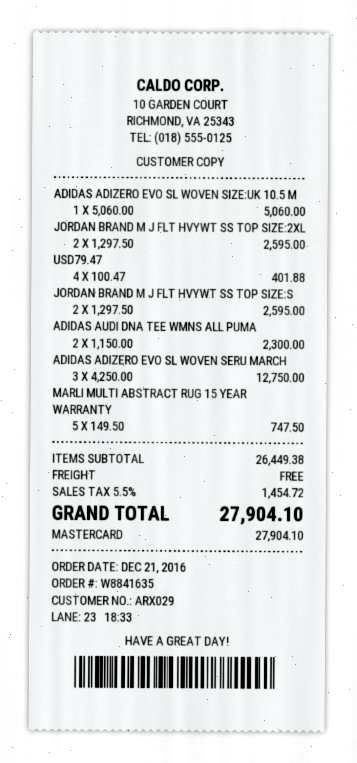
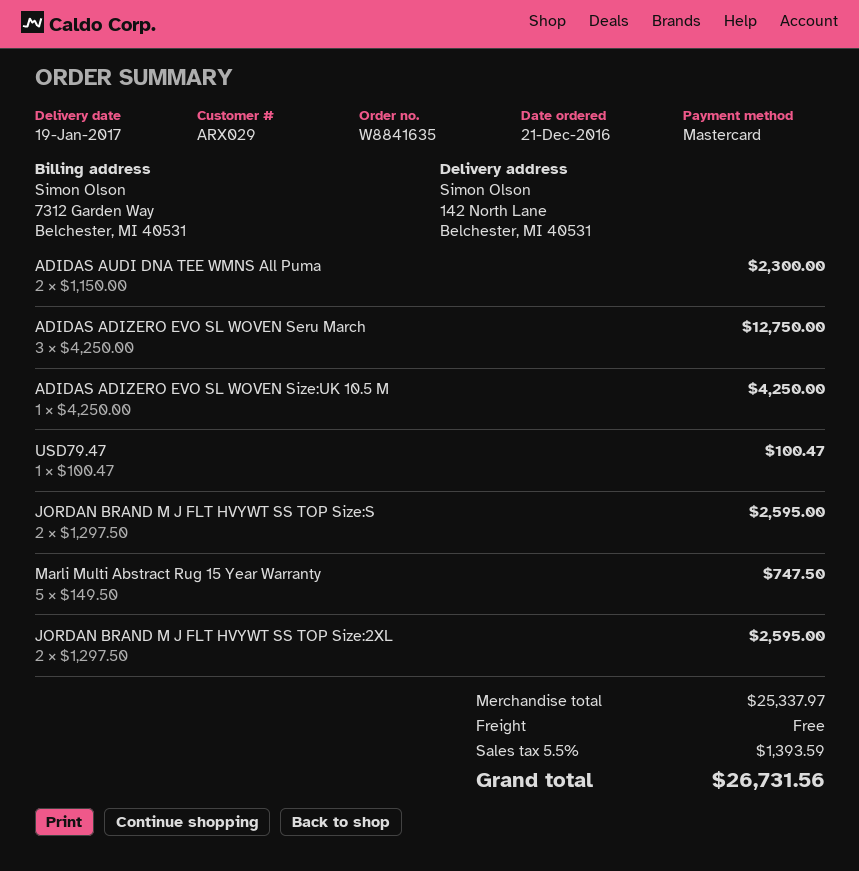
ADIDAS ADIZERO EVO SL WOVEN SIZE:UK 10.5 M: 1 x 5060.00 = 5060.00 -> 1 x 4250.00 = 4250.00
USD79.47: 4 x 100.47 = 401.88 -> 1 x 100.47 = 100.47
subtotal: 26449.38 -> 25337.97
tax: 5.5% = 1454.72 -> 5.5% = 1393.59
total: 27904.10 -> 26731.56

